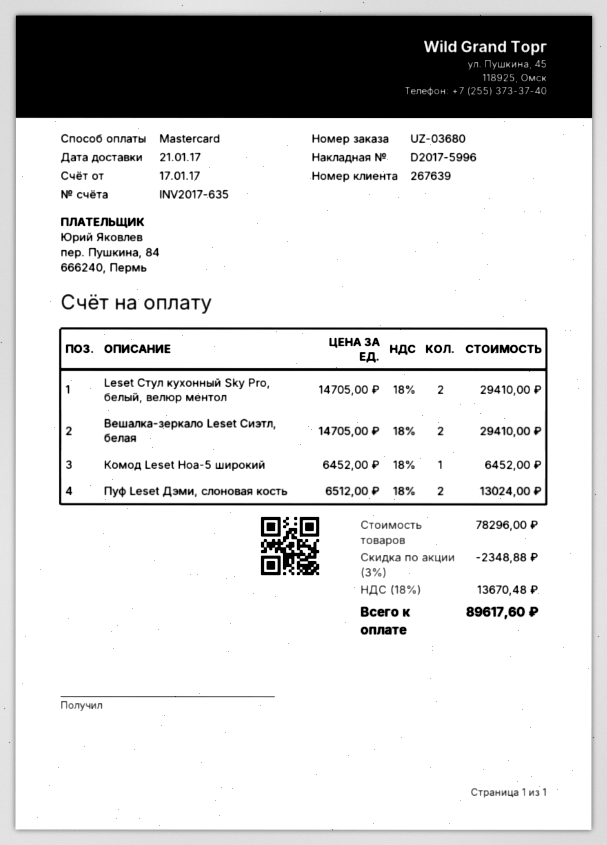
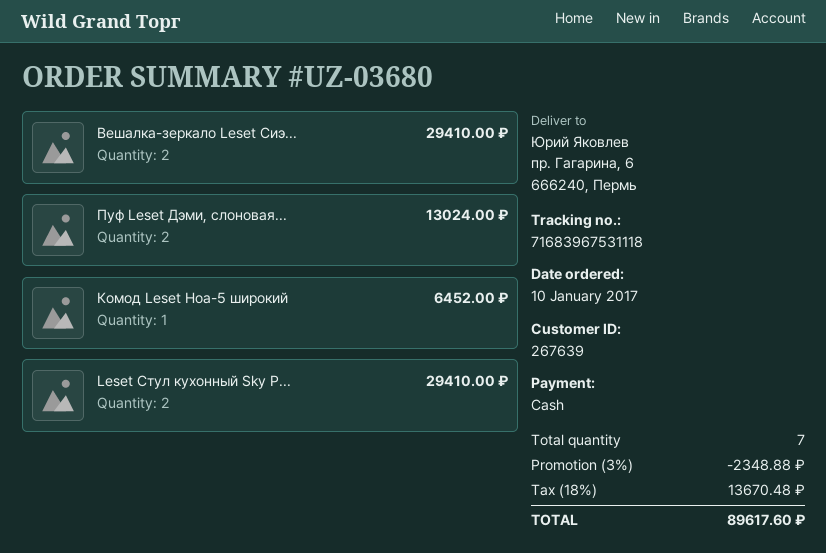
payment method: Mastercard -> cash

